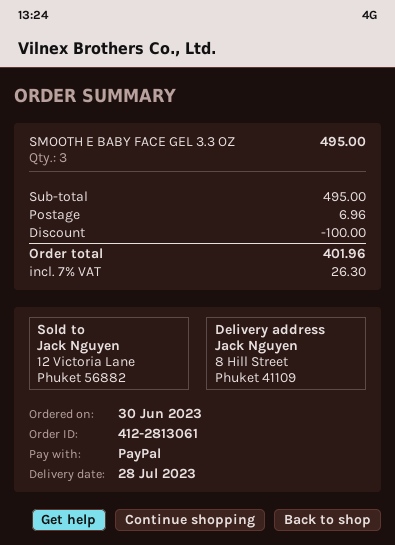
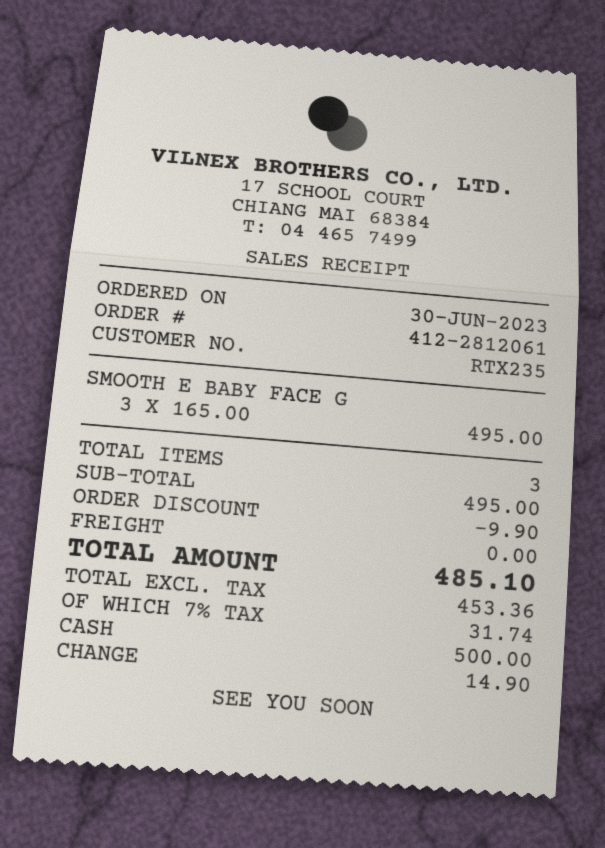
order number: 412-2813061 -> 412-2812061
payment method: PayPal -> cash
discount: 100.00 -> 9.90
shipping: 6.96 -> 0.00
tax: 7% = 26.30 -> 7% = 31.74
total: 401.96 -> 485.10

